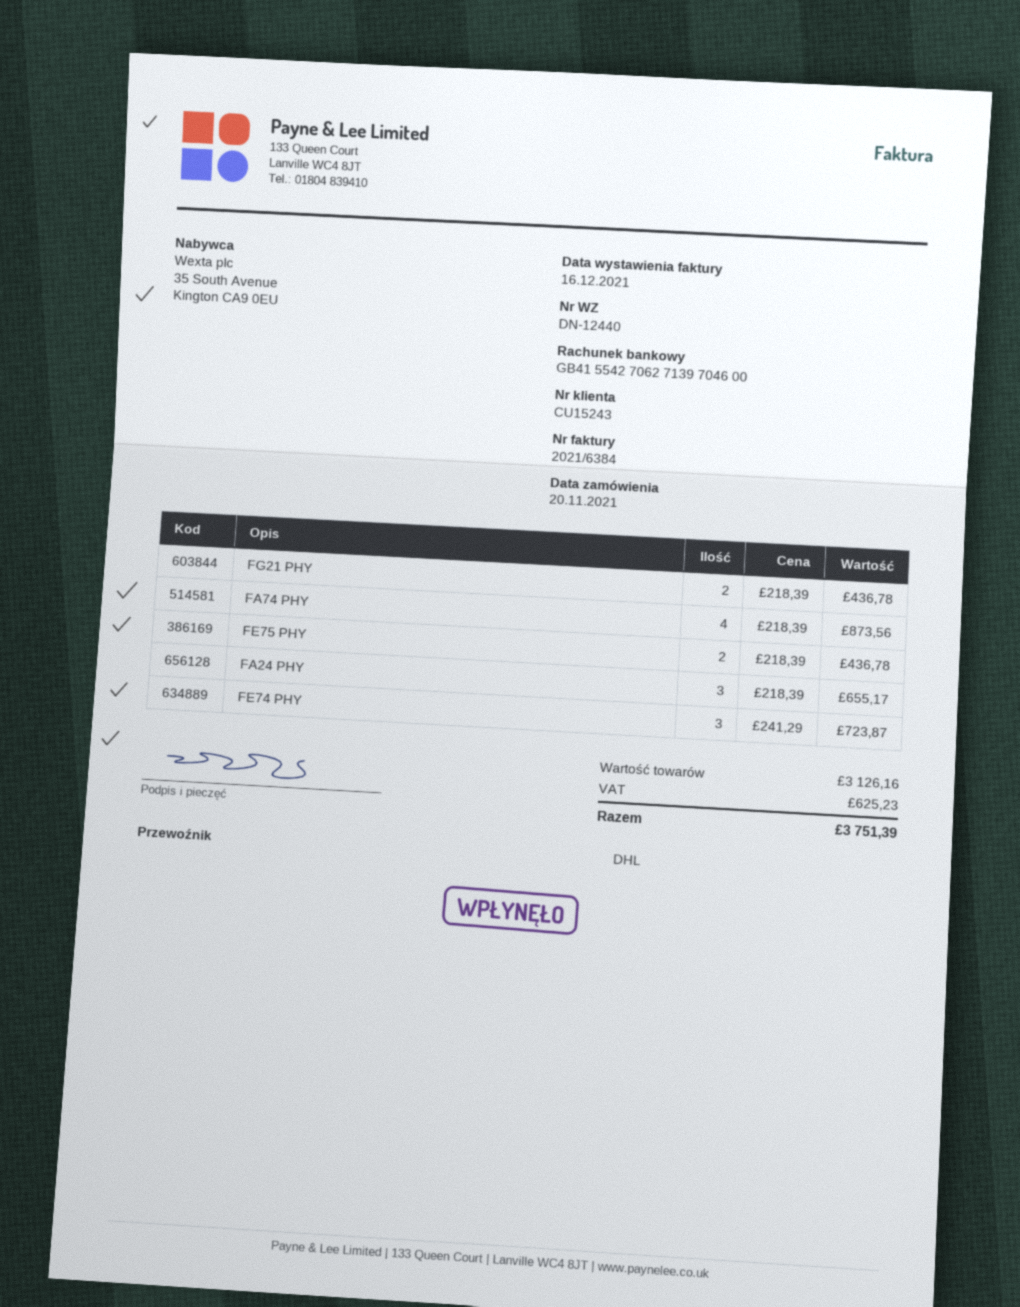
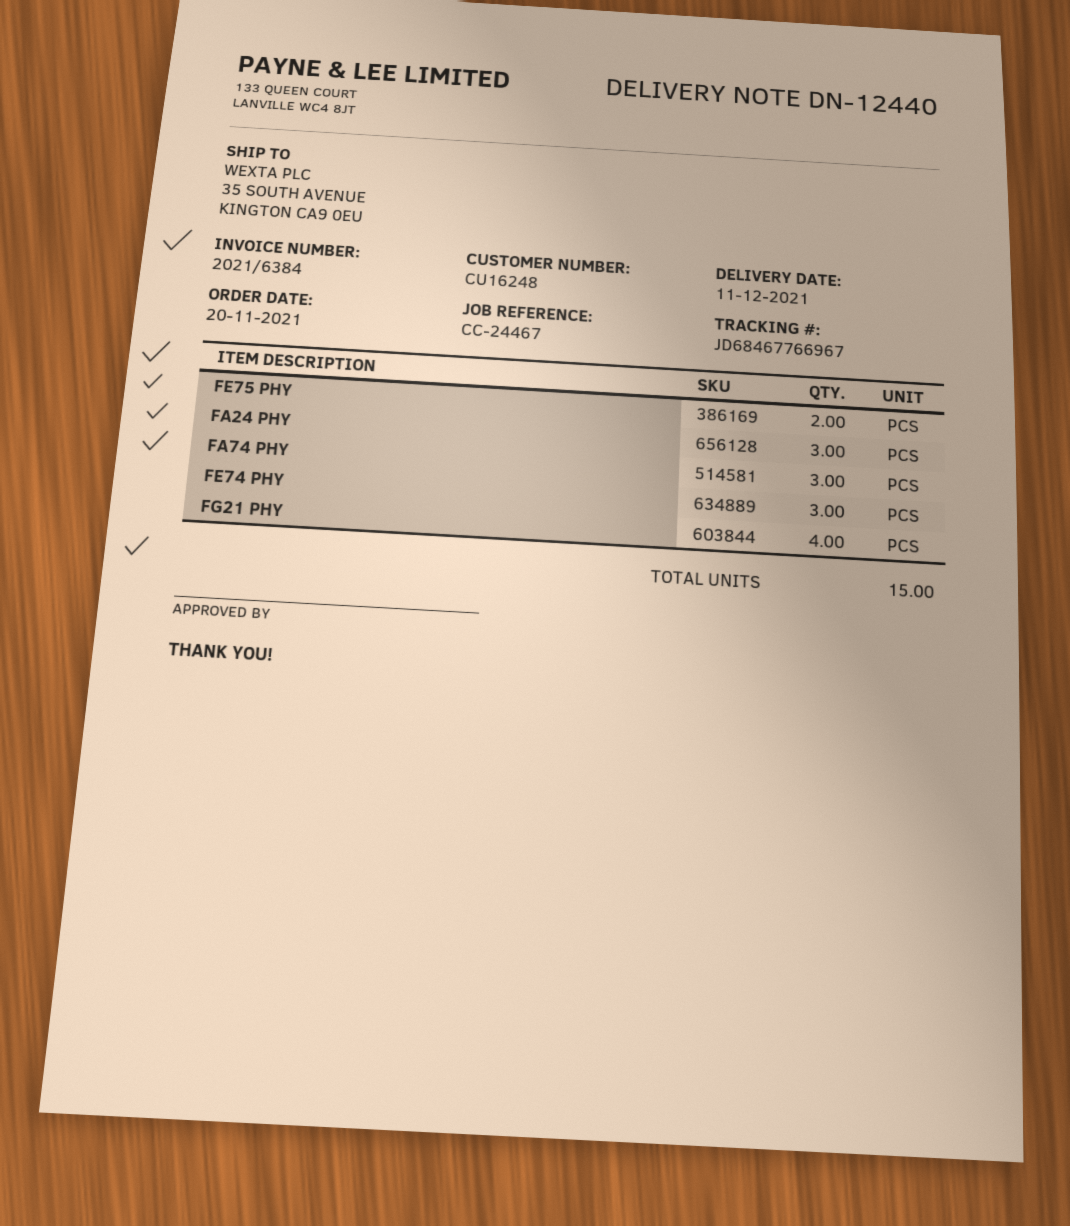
customer number: CU15243 -> CU16248
FG21 PHY: 2 -> 4
FA74 PHY: 4 -> 3

